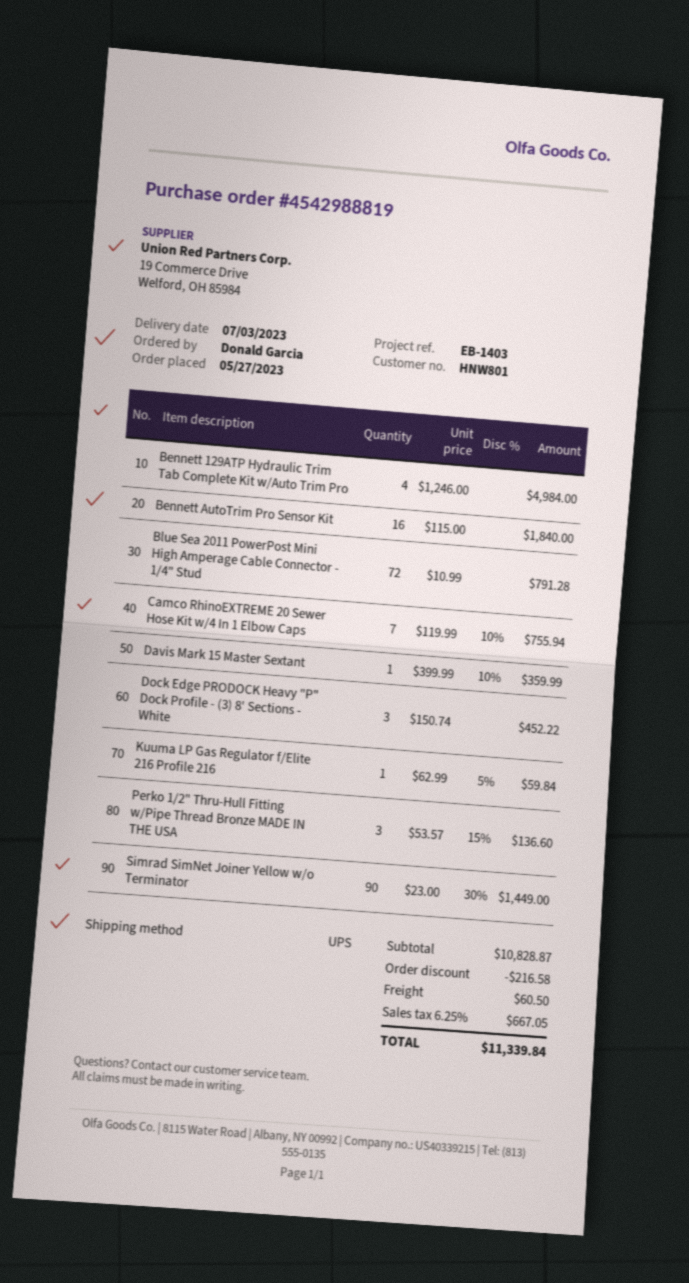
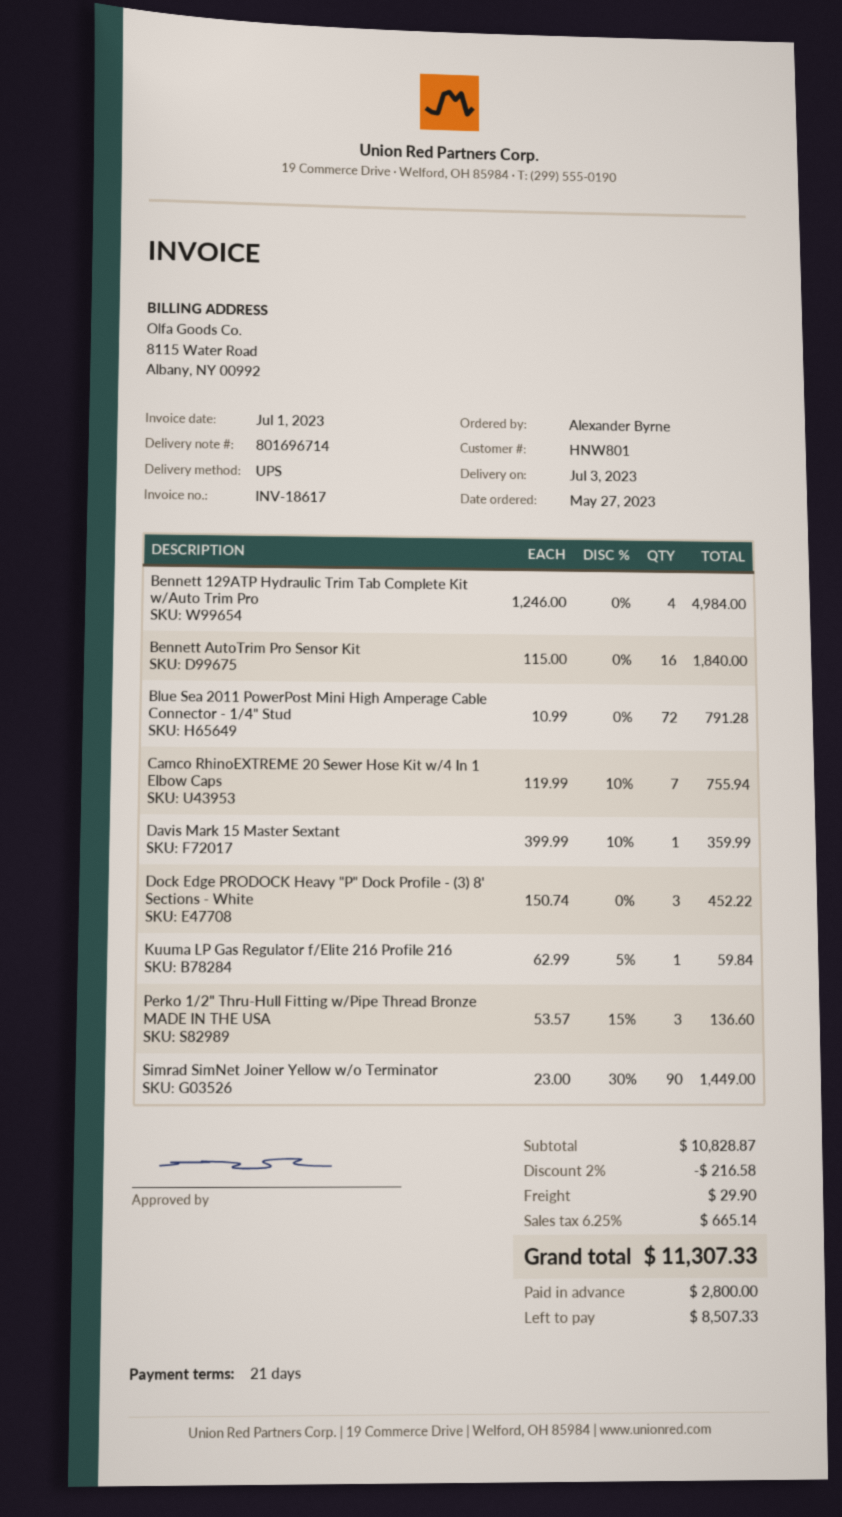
ordered by: Donald Garcia -> Alexander Byrne
shipping: 60.50 -> 29.90
tax: 6.25% = 667.05 -> 6.25% = 665.14
total: 11339.84 -> 11307.33

